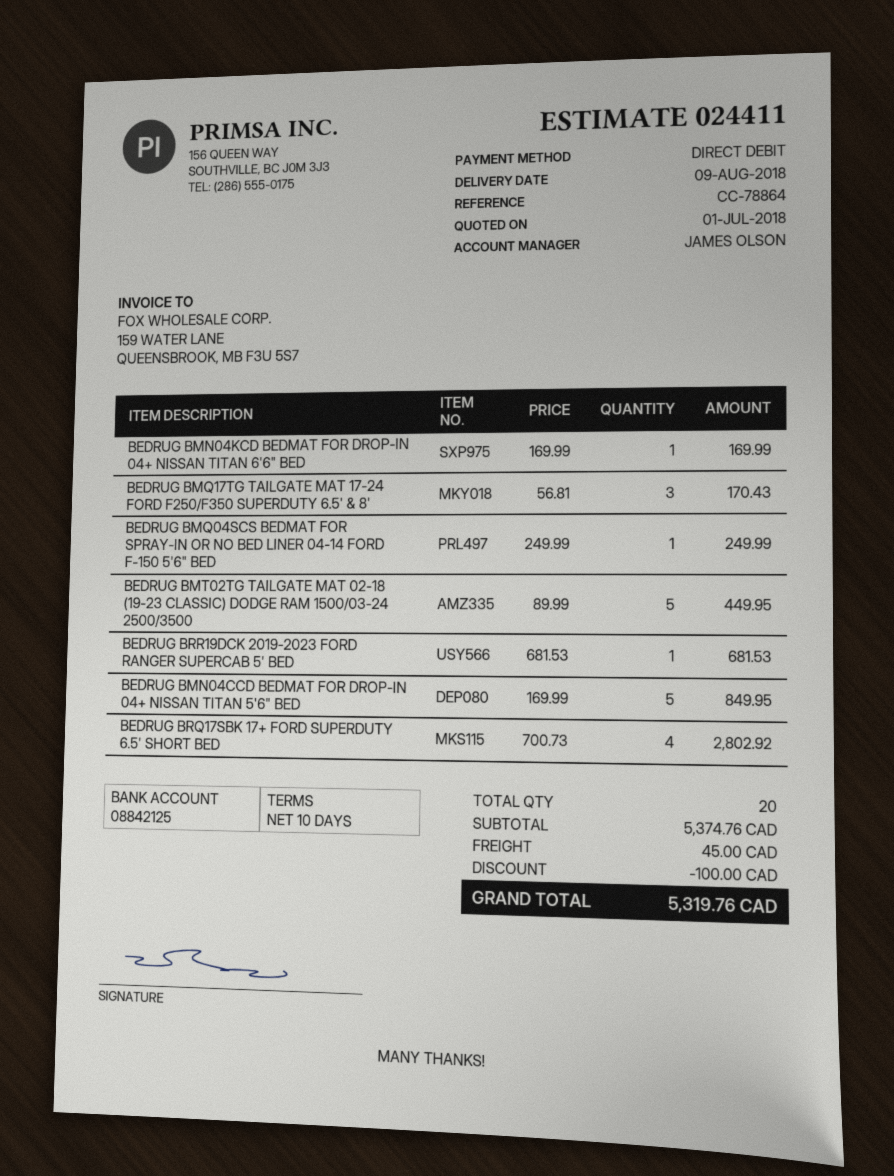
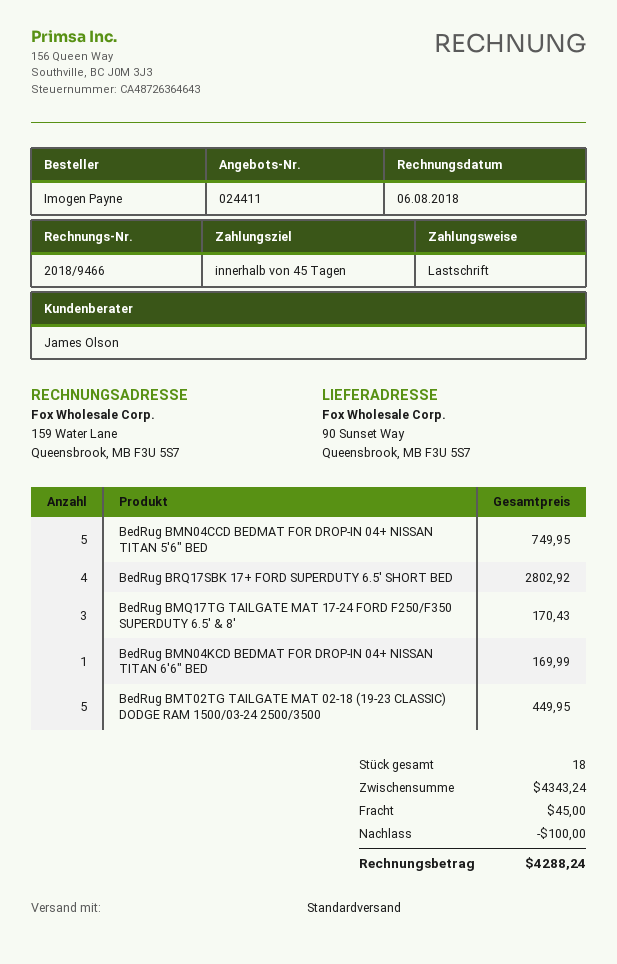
payment terms: 10 days -> 45 days
BEDRUG BMQ04SCS BEDMAT FOR SPRAY-IN OR NO BED LINER 04-14 FORD F-150 5'6" BED: 1 for 249.99 -> none
BEDRUG BRR19DCK 2019-2023 FORD RANGER SUPERCAB 5' BED: 1 for 681.53 -> none
BEDRUG BMN04CCD BEDMAT FOR DROP-IN 04+ NISSAN TITAN 5'6" BED: 5 for 849.95 -> 5 for 749.95
total quantity: 20 -> 18
subtotal: 5374.76 -> 4343.24
total: 5319.76 -> 4288.24

